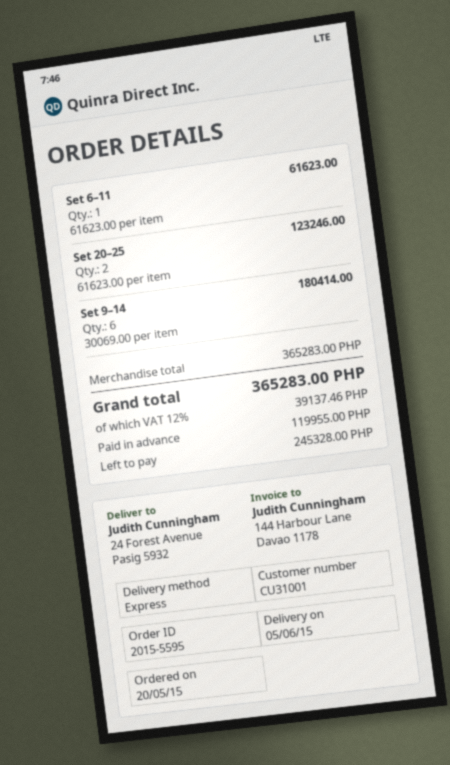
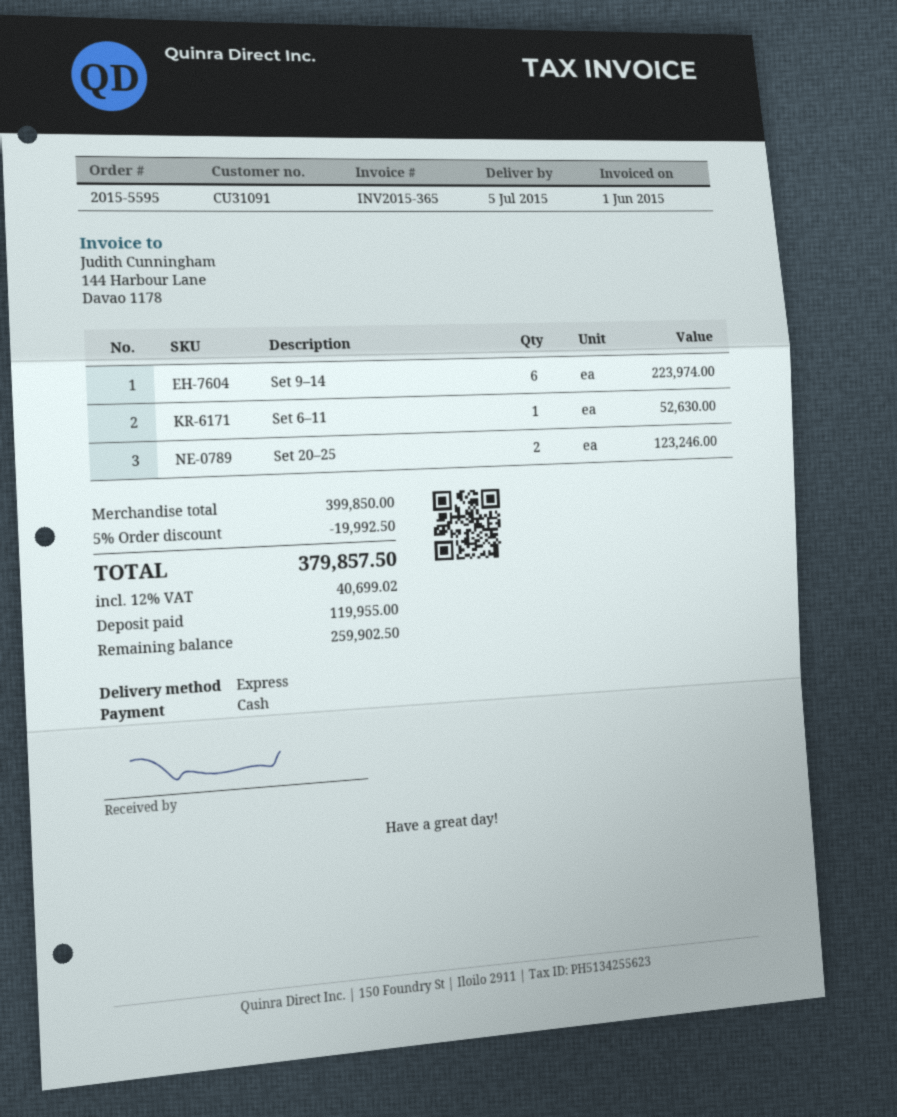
delivery date: 2015-06-05 -> 2015-07-05
customer number: CU31001 -> CU31091
Set 6–11: 1 for 61623.00 -> 1 for 52630.00
Set 9–14: 6 for 180414.00 -> 6 for 223974.00
subtotal: 365283.00 -> 399850.00
discount: none -> 5% = 19992.50
tax: 12% = 39137.46 -> 12% = 40699.02
total: 365283.00 -> 379857.50
balance: 245328.00 -> 259902.50

